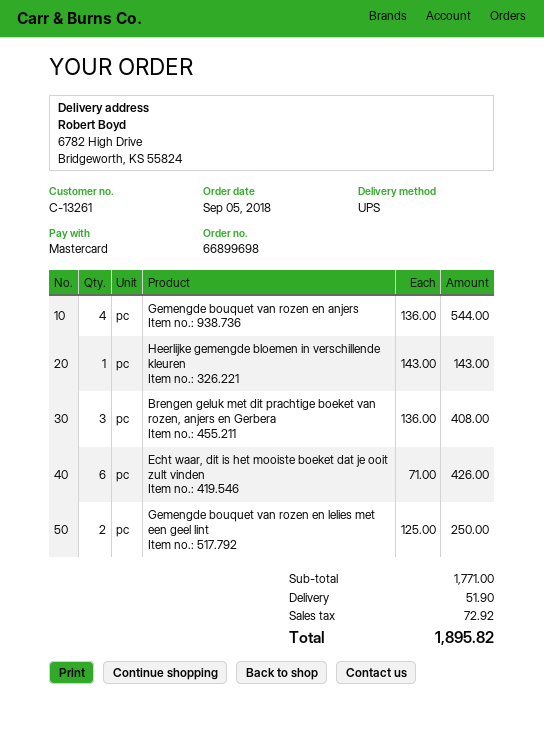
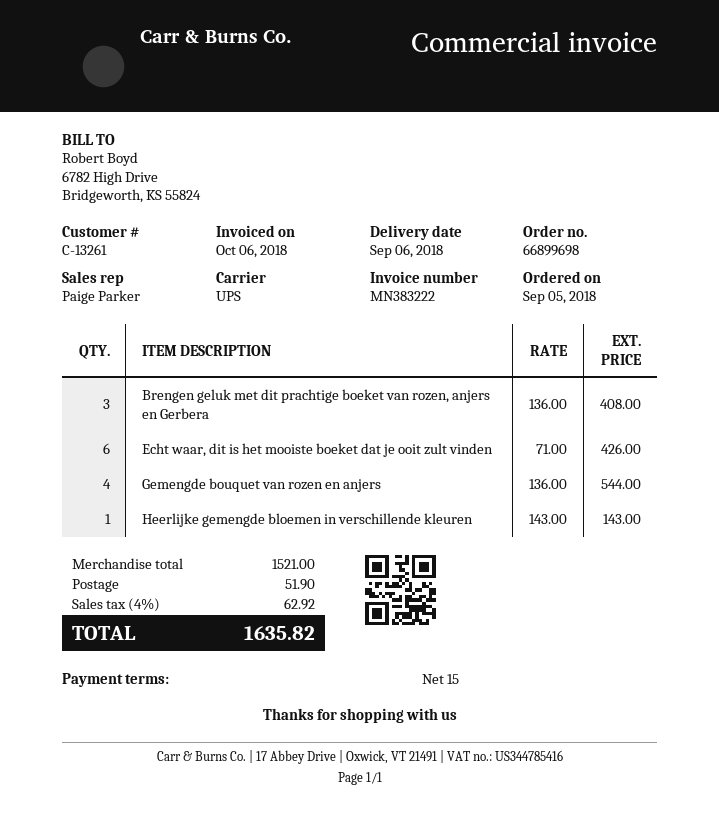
Gemengde bouquet van rozen en lelies met een geel lint: 2 x 125.00 = 250.00 -> none
subtotal: 1771.00 -> 1521.00
tax: 72.92 -> 62.92
total: 1895.82 -> 1635.82

